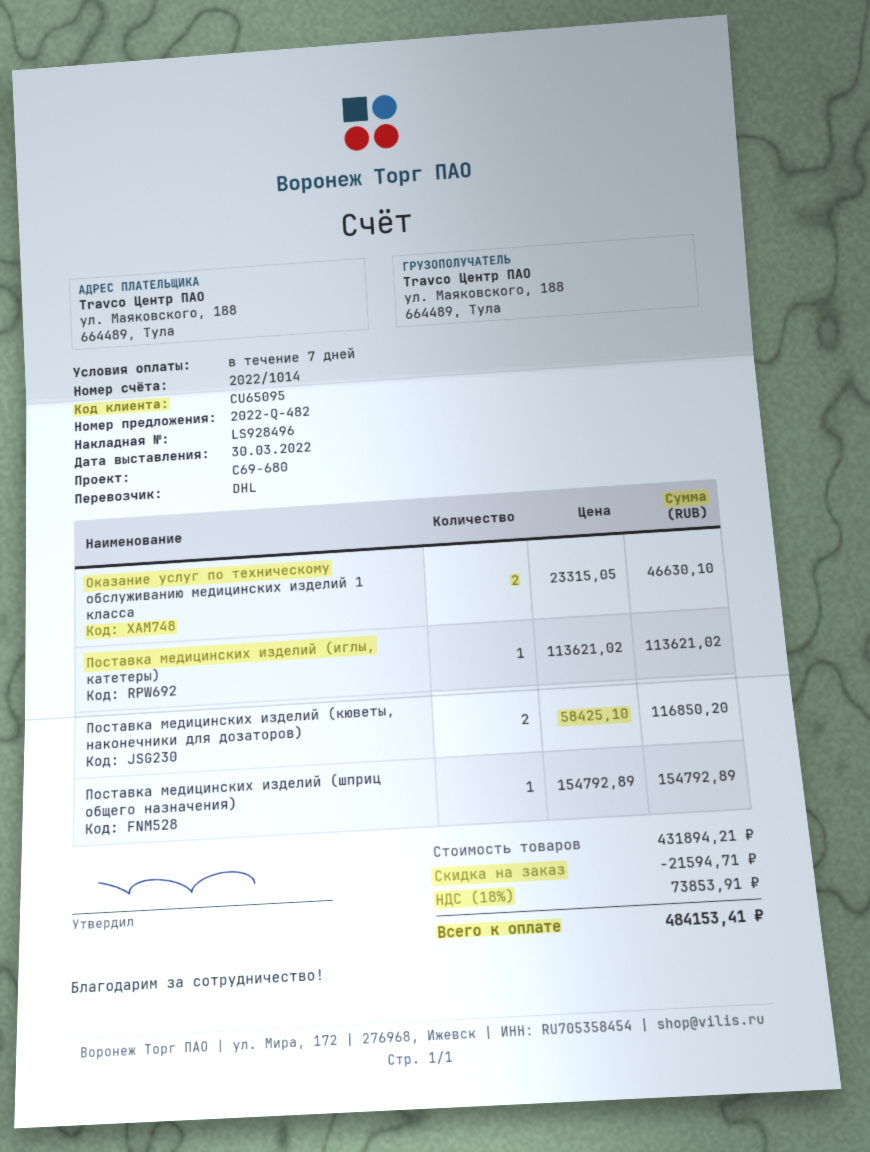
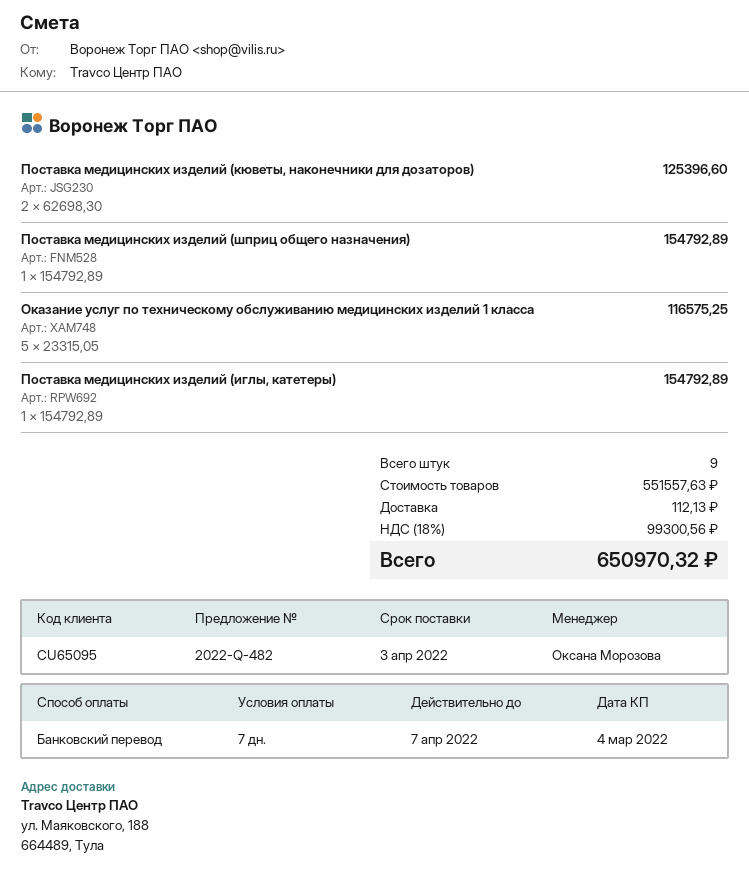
Оказание услуг по техническому обслуживанию медицинских изделий 1 класса: 2 x 23315.05 = 46630.10 -> 5 x 23315.05 = 116575.25
Поставка медицинских изделий (иглы, катетеры): 1 x 113621.02 = 113621.02 -> 1 x 154792.89 = 154792.89
Поставка медицинских изделий (кюветы, наконечники для дозаторов): 2 x 58425.10 = 116850.20 -> 2 x 62698.30 = 125396.60
subtotal: 431894.21 -> 551557.63
discount: 21594.71 -> none
shipping: none -> 112.13
tax: 18% = 73853.91 -> 18% = 99300.56
total: 484153.41 -> 650970.32

